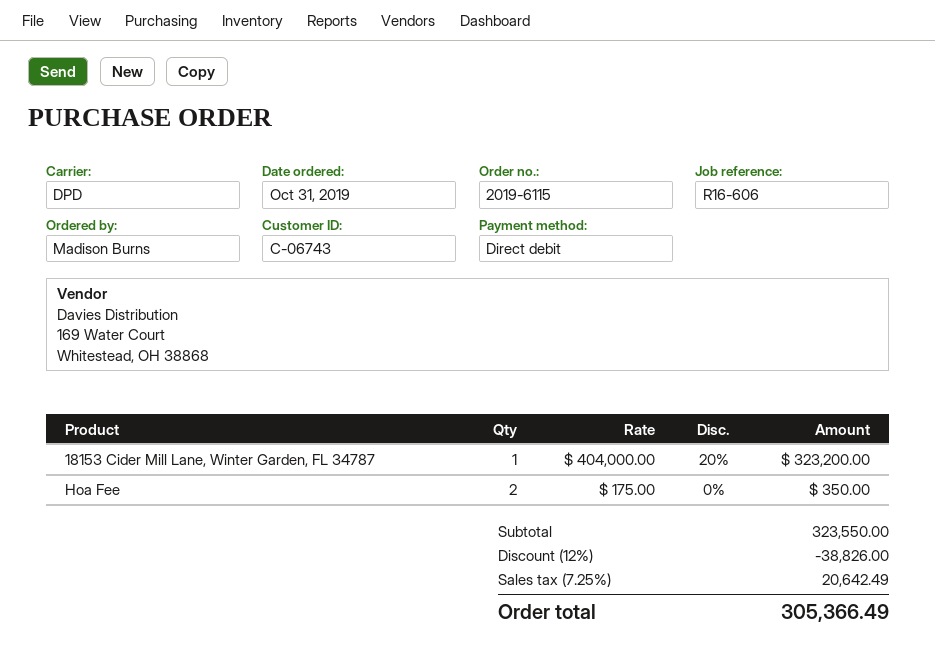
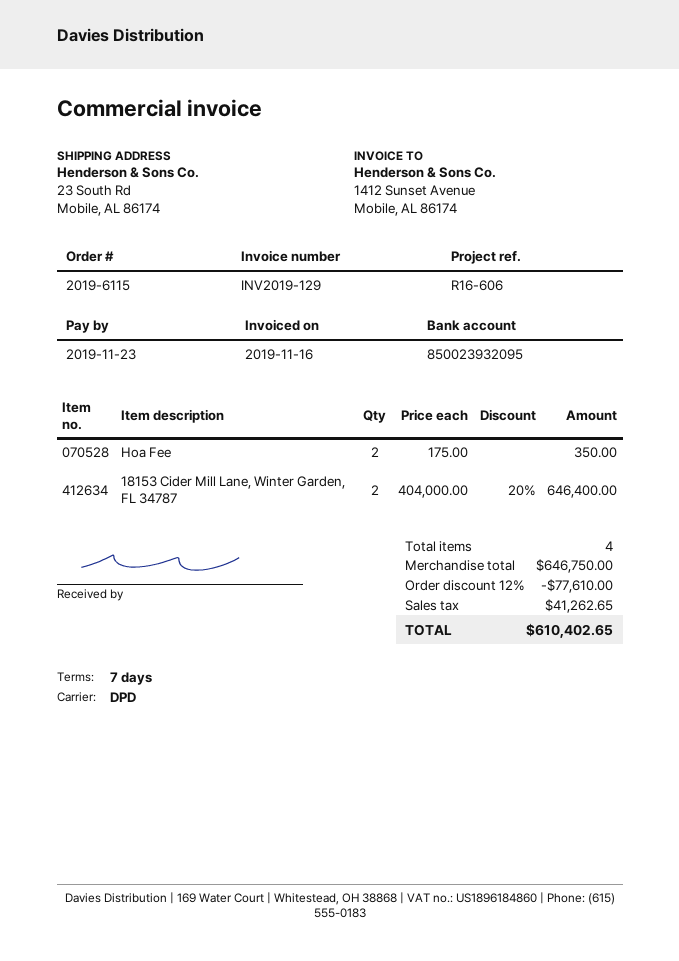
18153 Cider Mill Lane, Winter Garden, FL 34787: 1 x 404000.00 - 20% = 323200.00 -> 2 x 404000.00 - 20% = 646400.00
subtotal: 323550.00 -> 646750.00
discount: 12% = 38826.00 -> 12% = 77610.00
tax: 20642.49 -> 41262.65
total: 305366.49 -> 610402.65

